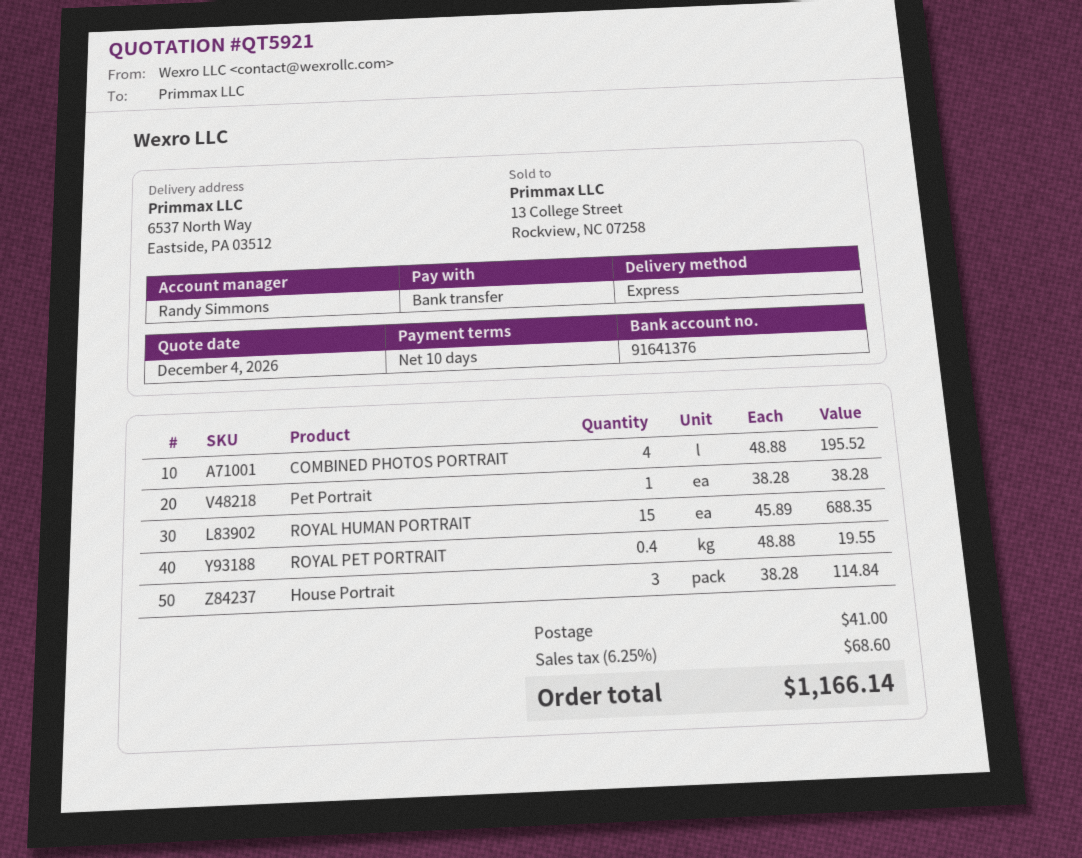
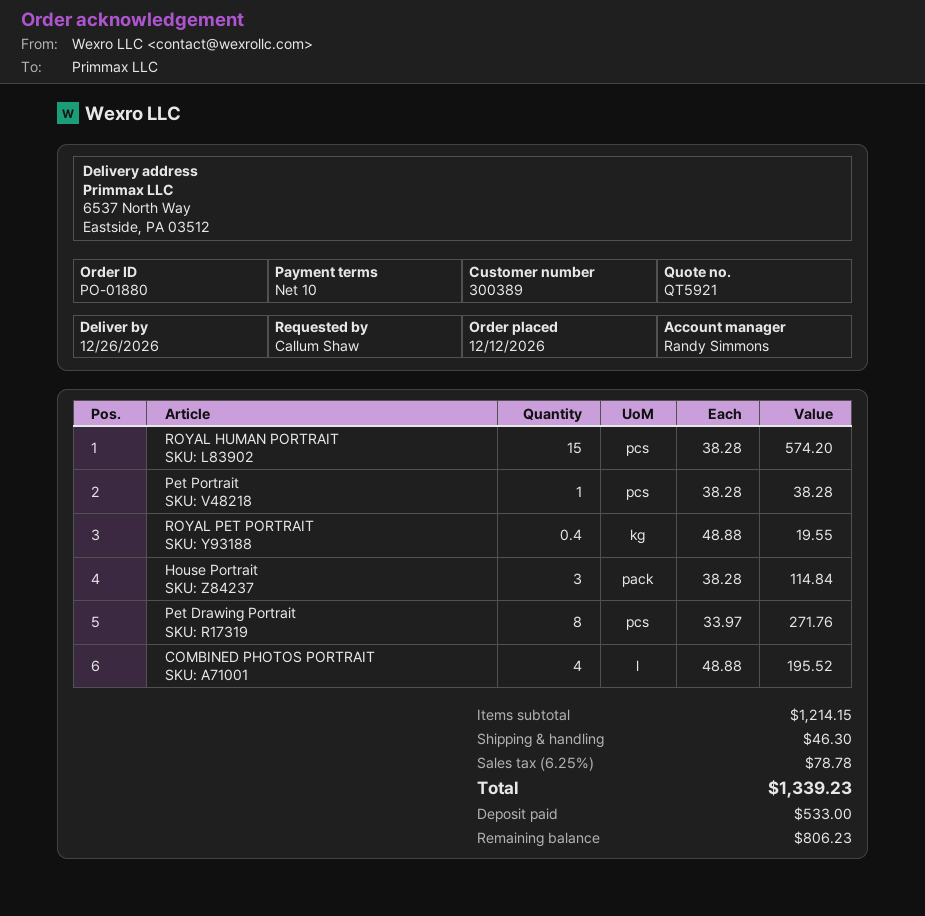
ROYAL HUMAN PORTRAIT: 15 x 45.89 = 688.35 -> 15 x 38.28 = 574.20
Pet Drawing Portrait: none -> 8 x 33.97 = 271.76
shipping: 41.00 -> 46.30
tax: 6.25% = 68.60 -> 6.25% = 78.78
total: 1166.14 -> 1339.23

